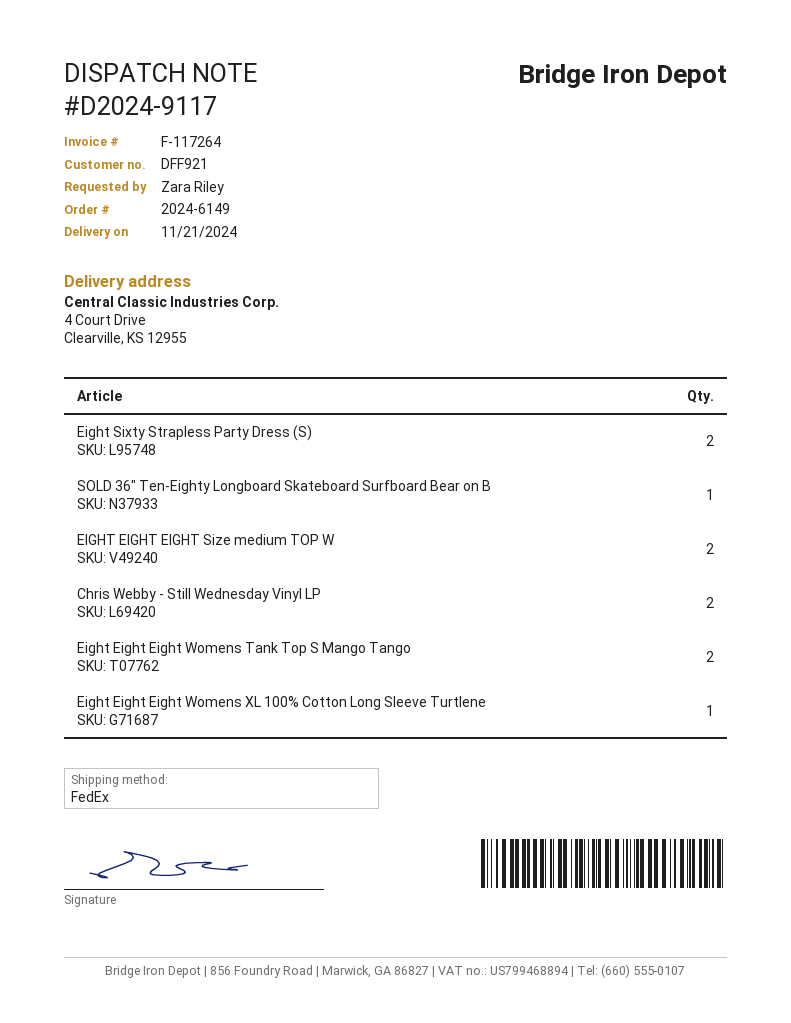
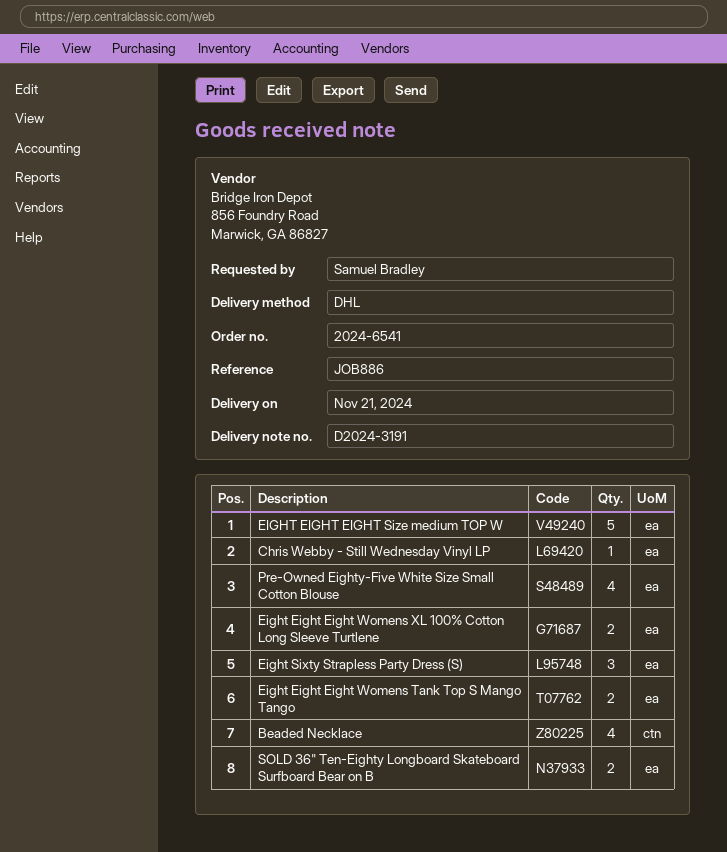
order number: 2024-6149 -> 2024-6541
delivery note number: D2024-9117 -> D2024-3191
ordered by: Zara Riley -> Samuel Bradley
shipping method: FedEx -> DHL
Eight Sixty Strapless Party Dress (S): 2 -> 3
SOLD 36" Ten-Eighty Longboard Skateboard Surfboard Bear on B: 1 -> 2
EIGHT EIGHT EIGHT Size medium TOP W: 2 -> 5
Chris Webby - Still Wednesday Vinyl LP: 2 -> 1
Eight Eight Eight Womens XL 100% Cotton Long Sleeve Turtlene: 1 -> 2
Pre-Owned Eighty-Five White Size Small Cotton Blouse: none -> 4
Beaded Necklace: none -> 4

